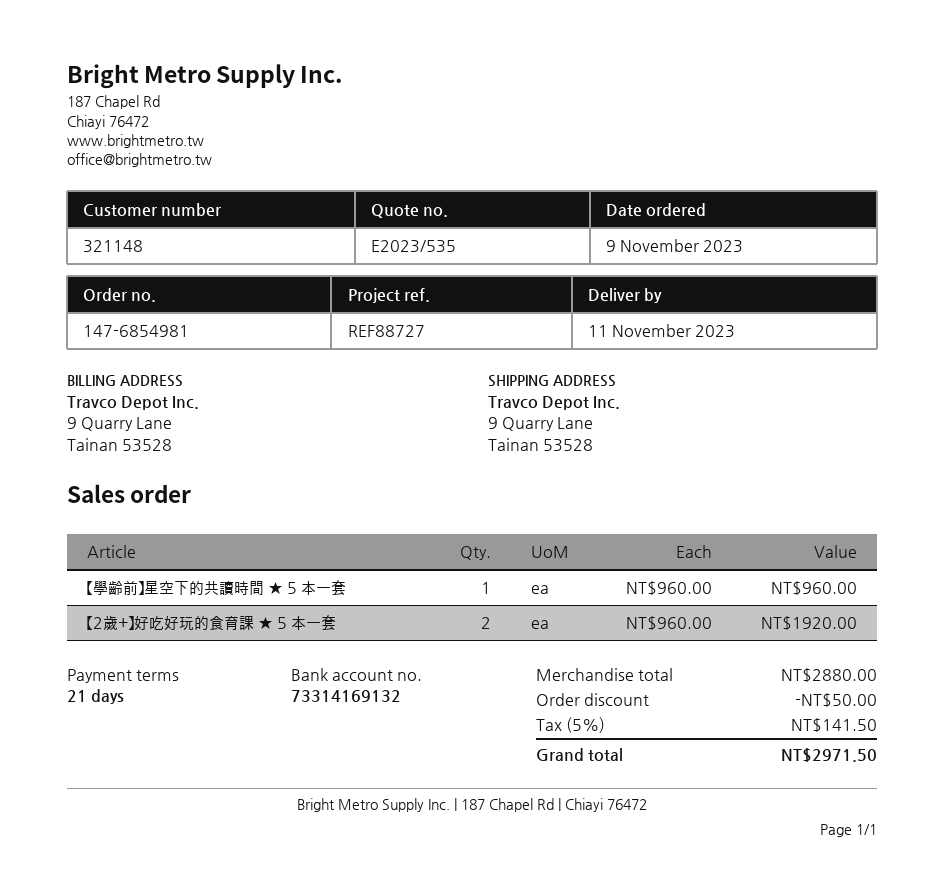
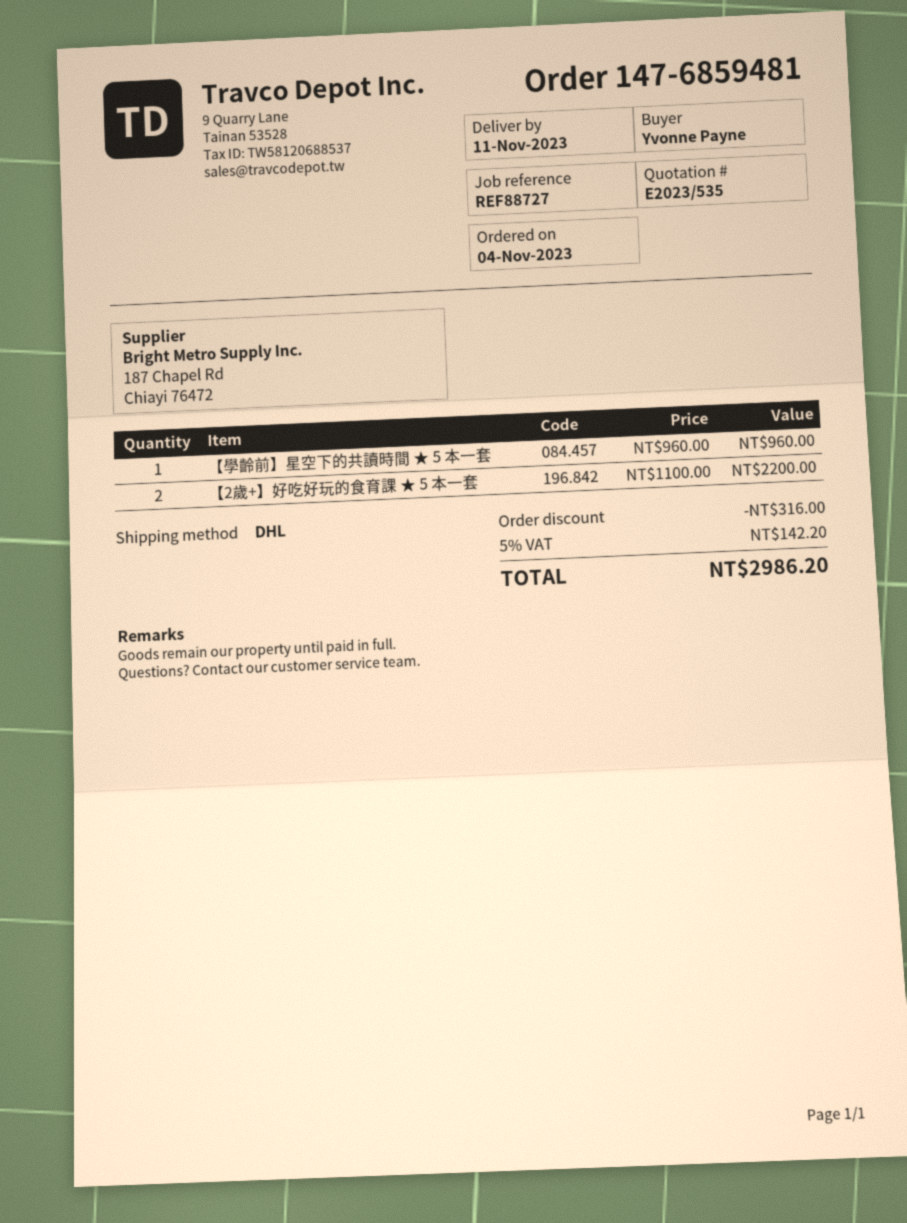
order number: 147-6854981 -> 147-6859481
order date: 2023-11-09 -> 2023-11-04
【2歲+】好吃好玩的食育課 ★ 5 本一套: 2 x 960.00 = 1920.00 -> 2 x 1100.00 = 2200.00
discount: 50.00 -> 316.00
tax: 5% = 141.50 -> 5% = 142.20
total: 2971.50 -> 2986.20

